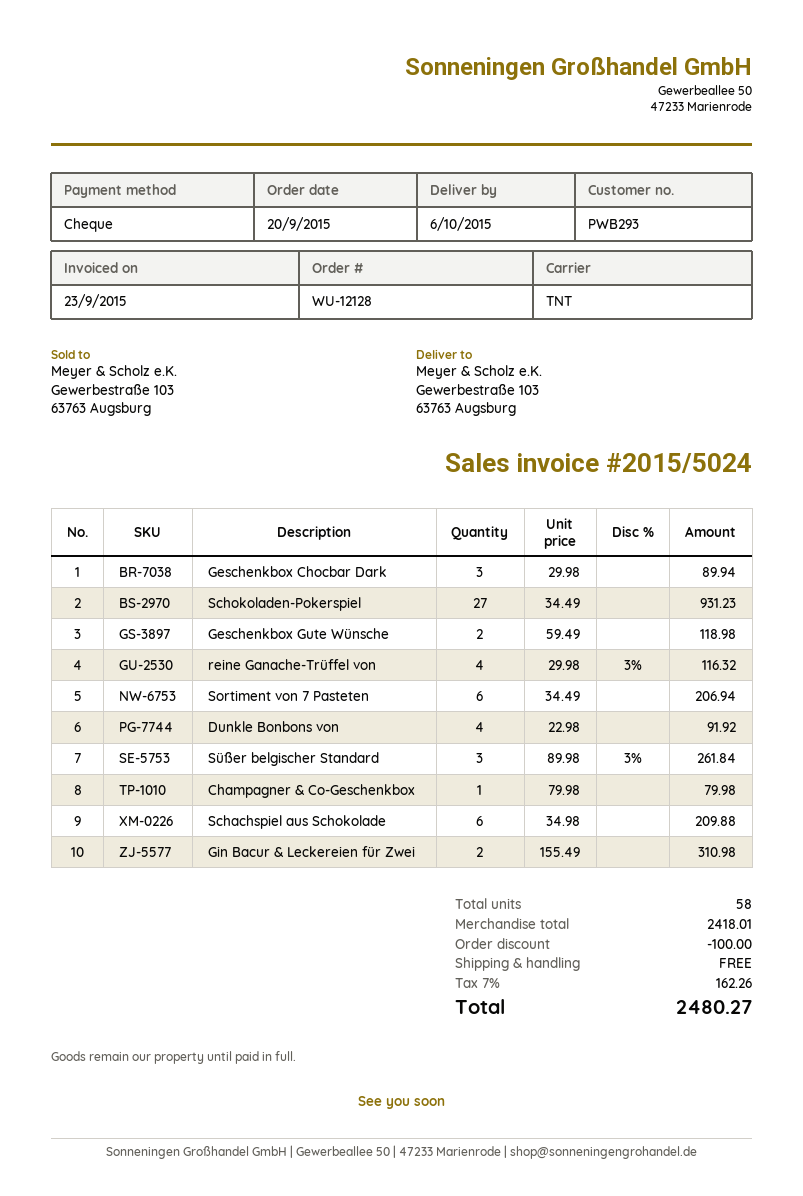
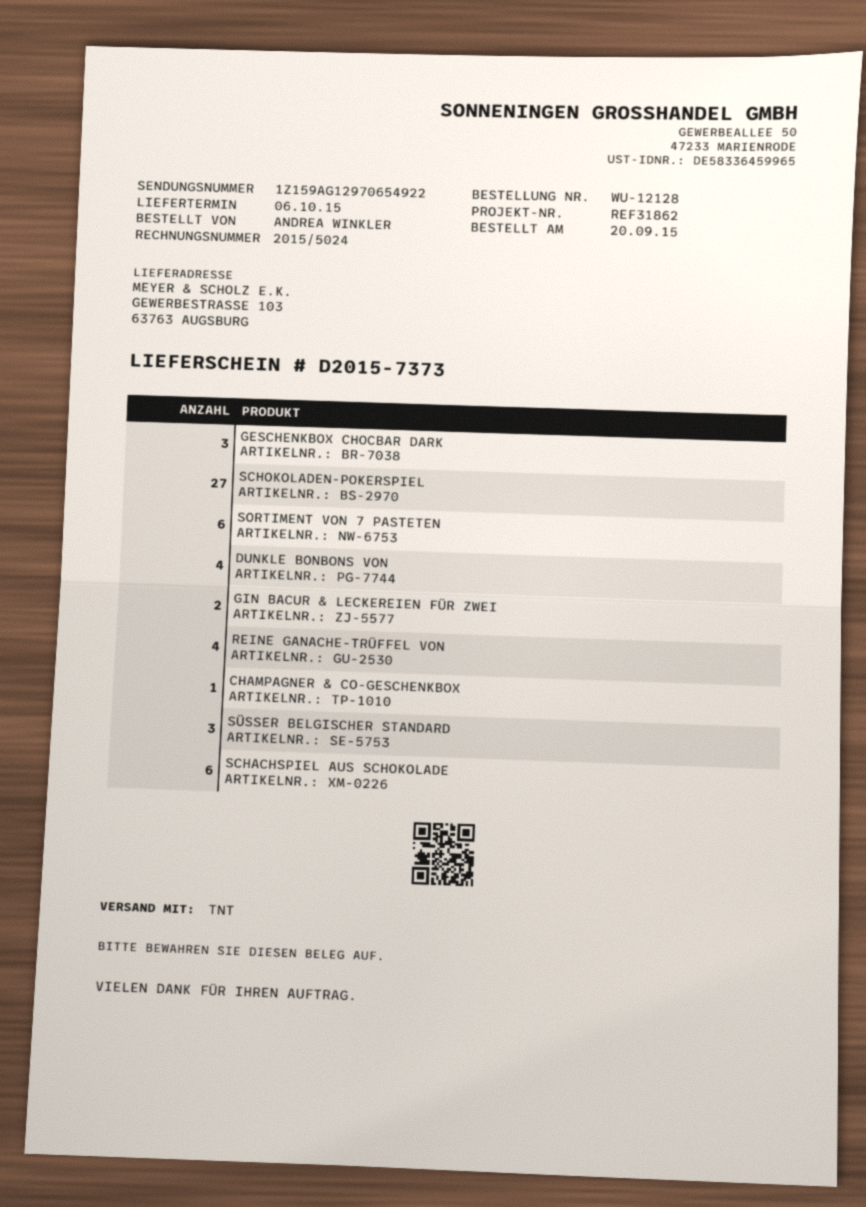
Geschenkbox Gute Wünsche: 2 -> none

